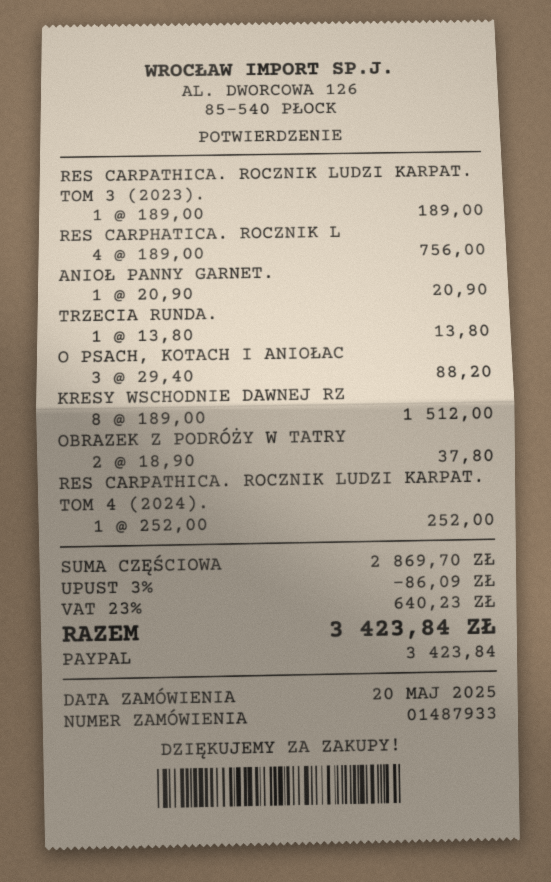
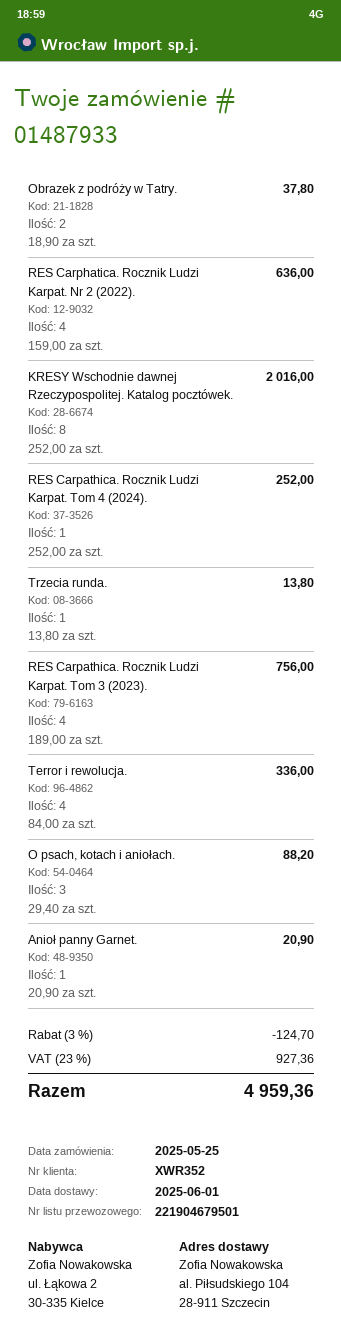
order date: 2025-05-20 -> 2025-05-25
RES CARPATHICA. ROCZNIK LUDZI KARPAT. TOM 3 (2023).: 1 x 189.00 = 189.00 -> 4 x 189.00 = 756.00
RES CARPHATICA. ROCZNIK L: 4 x 189.00 = 756.00 -> 4 x 159.00 = 636.00
KRESY WSCHODNIE DAWNEJ RZ: 8 x 189.00 = 1512.00 -> 8 x 252.00 = 2016.00
Terror i rewolucja.: none -> 4 x 84.00 = 336.00
discount: 3% = 86.09 -> 3% = 124.70
tax: 23% = 640.23 -> 23% = 927.36
total: 3423.84 -> 4959.36

